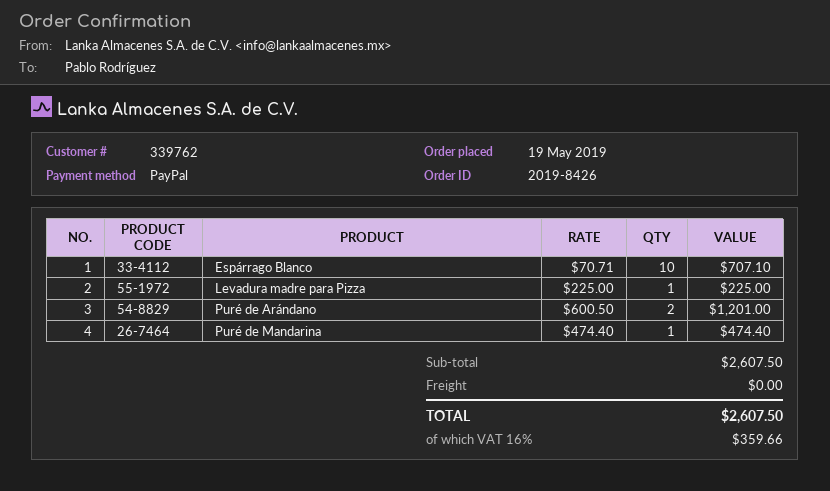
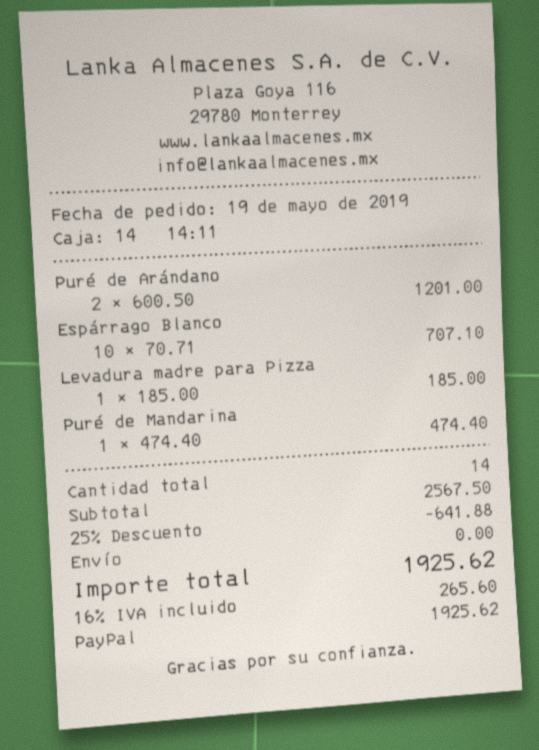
Levadura madre para Pizza: 1 x 225.00 = 225.00 -> 1 x 185.00 = 185.00
subtotal: 2607.50 -> 2567.50
discount: none -> 25% = 641.88
tax: 16% = 359.66 -> 16% = 265.60
total: 2607.50 -> 1925.62

